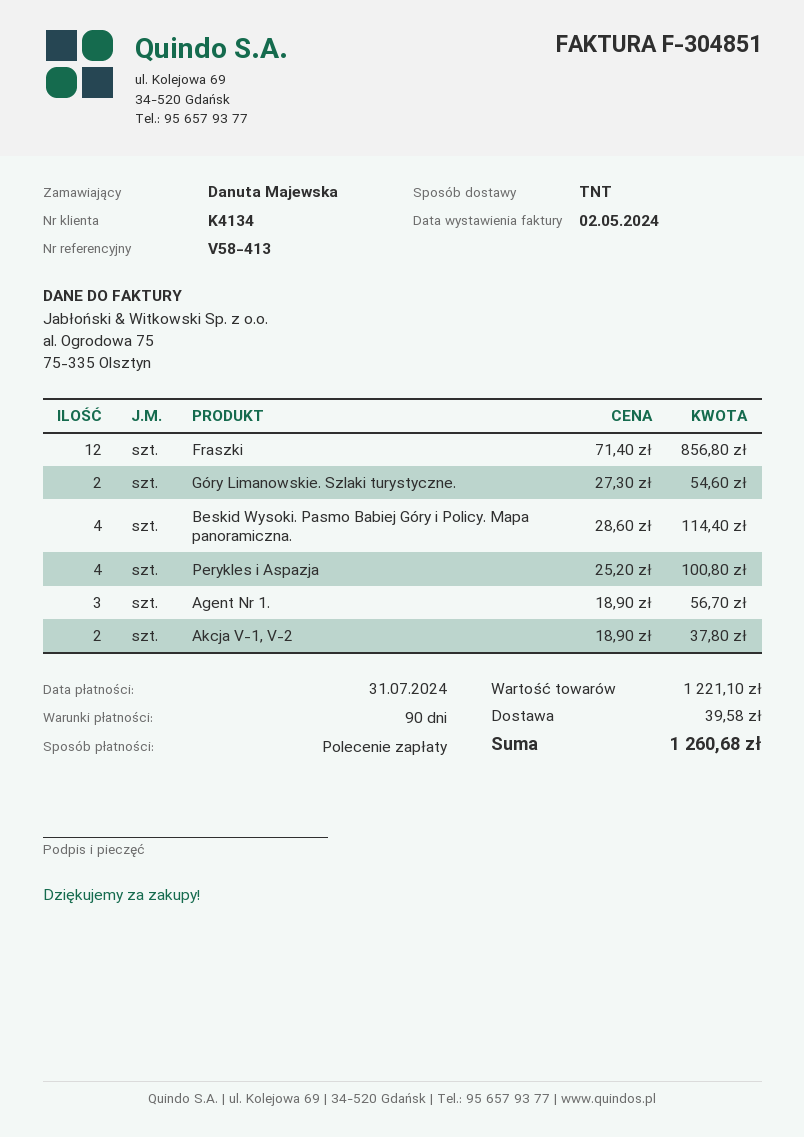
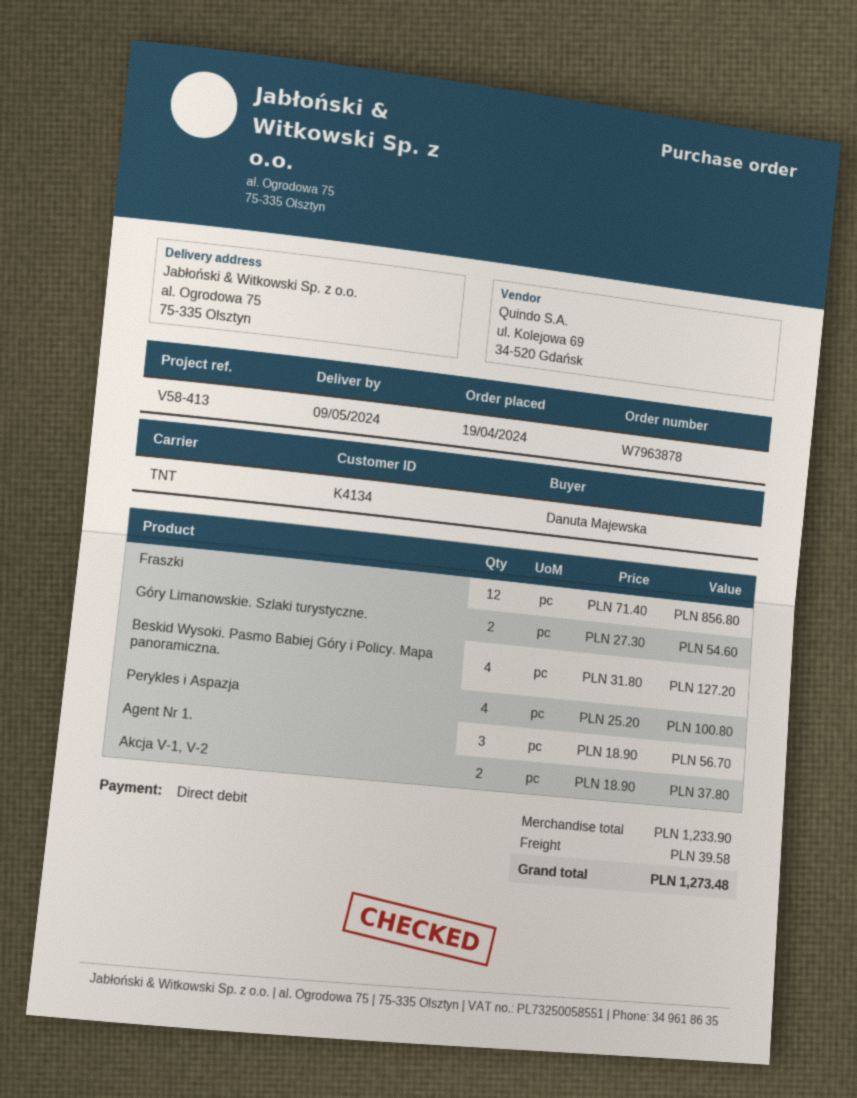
Beskid Wysoki. Pasmo Babiej Góry i Policy. Mapa panoramiczna.: 4 x 28.60 = 114.40 -> 4 x 31.80 = 127.20
subtotal: 1221.10 -> 1233.90
total: 1260.68 -> 1273.48

